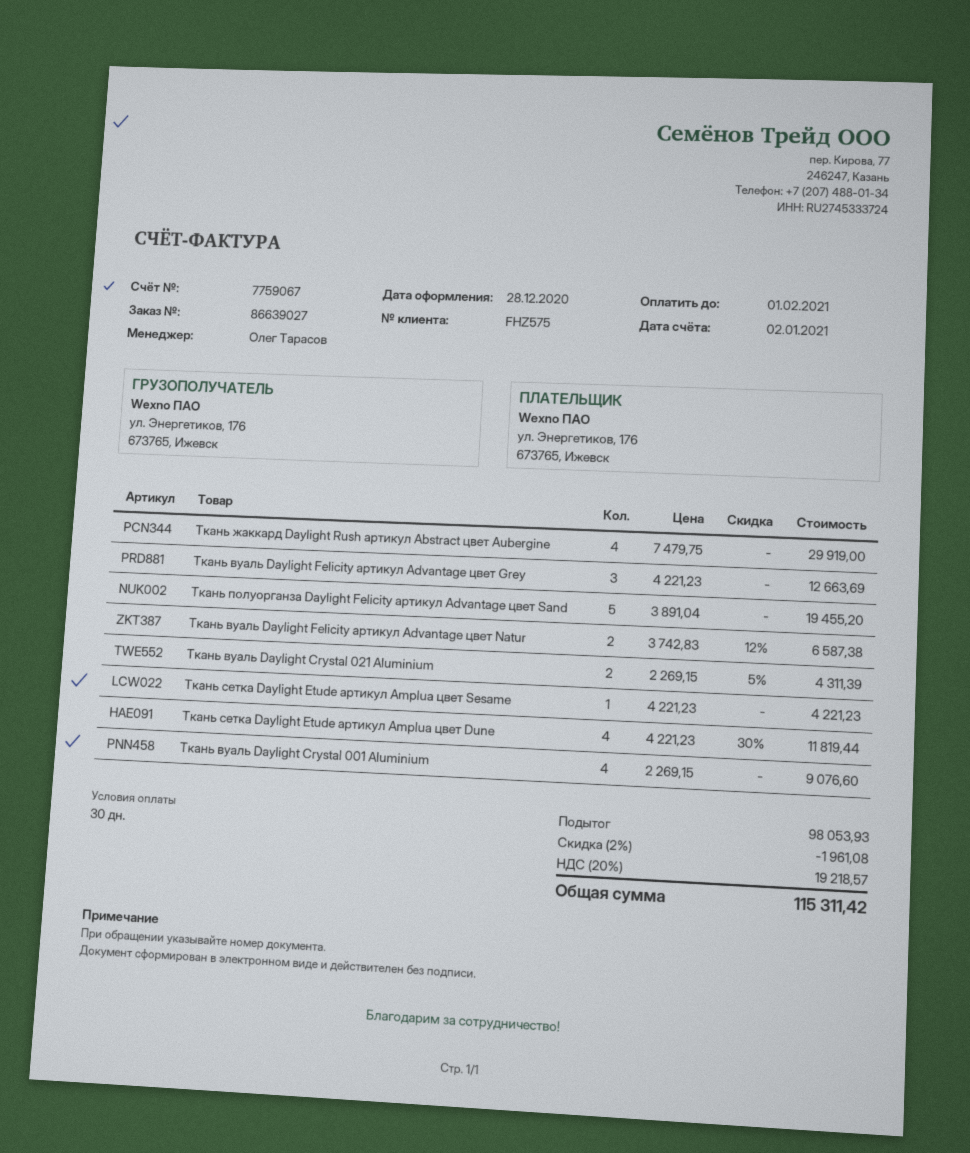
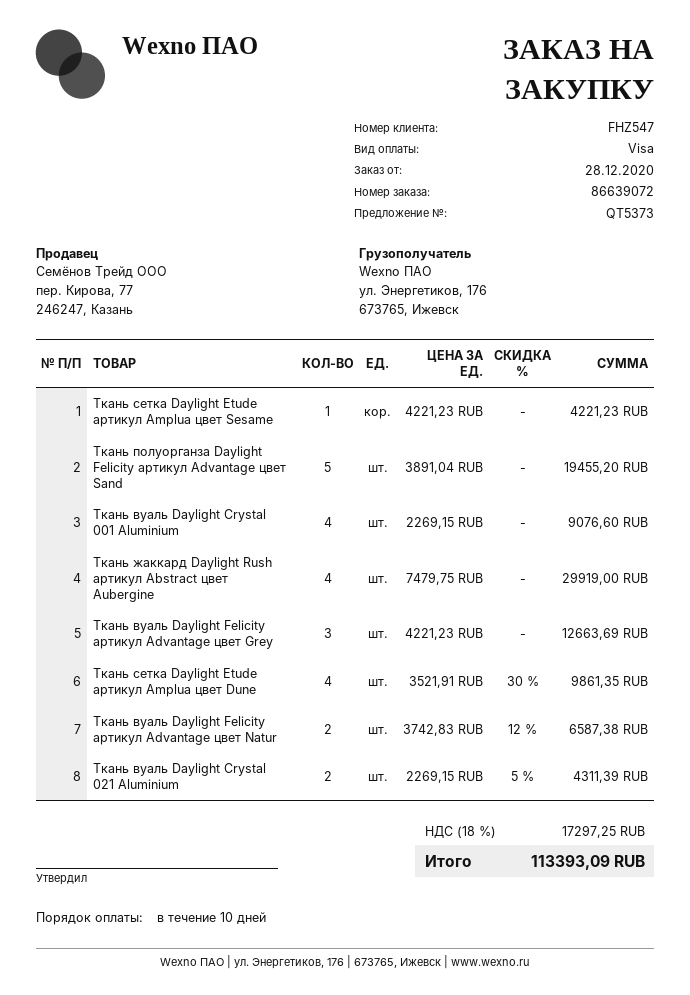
order number: 86639027 -> 86639072
payment terms: 30 days -> 10 days
customer number: FHZ575 -> FHZ547
Ткань сетка Daylight Etude артикул Amplua цвет Dune: 4 x 4221.23 - 30% = 11819.44 -> 4 x 3521.91 - 30% = 9861.35
discount: 2% = 1961.08 -> none
tax: 20% = 19218.57 -> 18% = 17297.25
total: 115311.42 -> 113393.09

